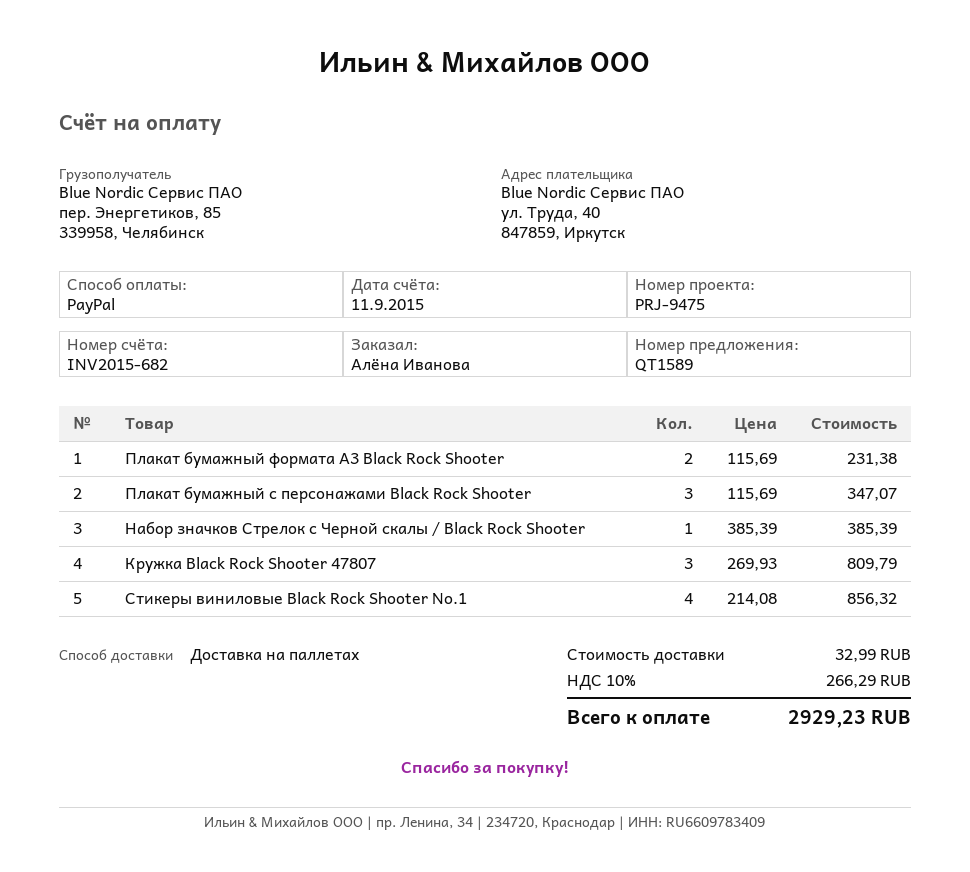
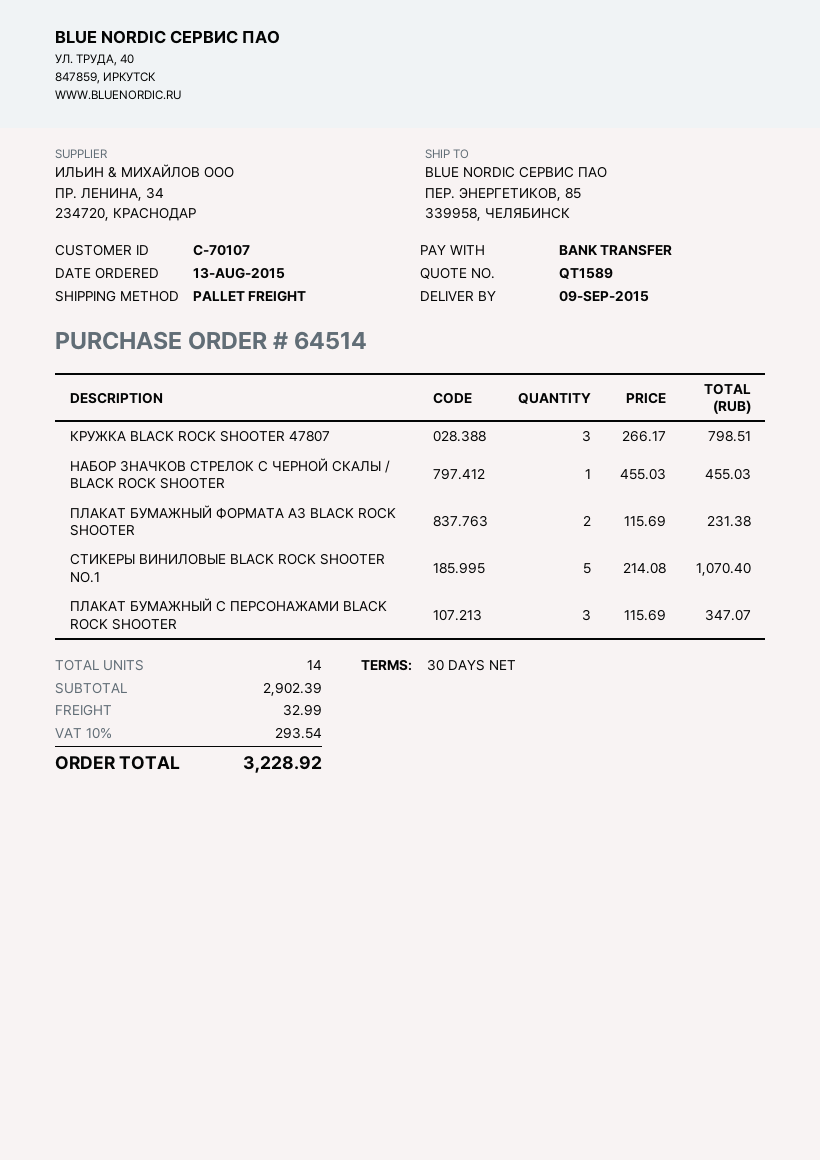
payment method: PayPal -> bank transfer
Набор значков Стрелок с Черной скалы / Black Rock Shooter: 1 x 385.39 = 385.39 -> 1 x 455.03 = 455.03
Кружка Black Rock Shooter 47807: 3 x 269.93 = 809.79 -> 3 x 266.17 = 798.51
Стикеры виниловые Black Rock Shooter No.1: 4 x 214.08 = 856.32 -> 5 x 214.08 = 1070.40
tax: 10% = 266.29 -> 10% = 293.54
total: 2929.23 -> 3228.92

